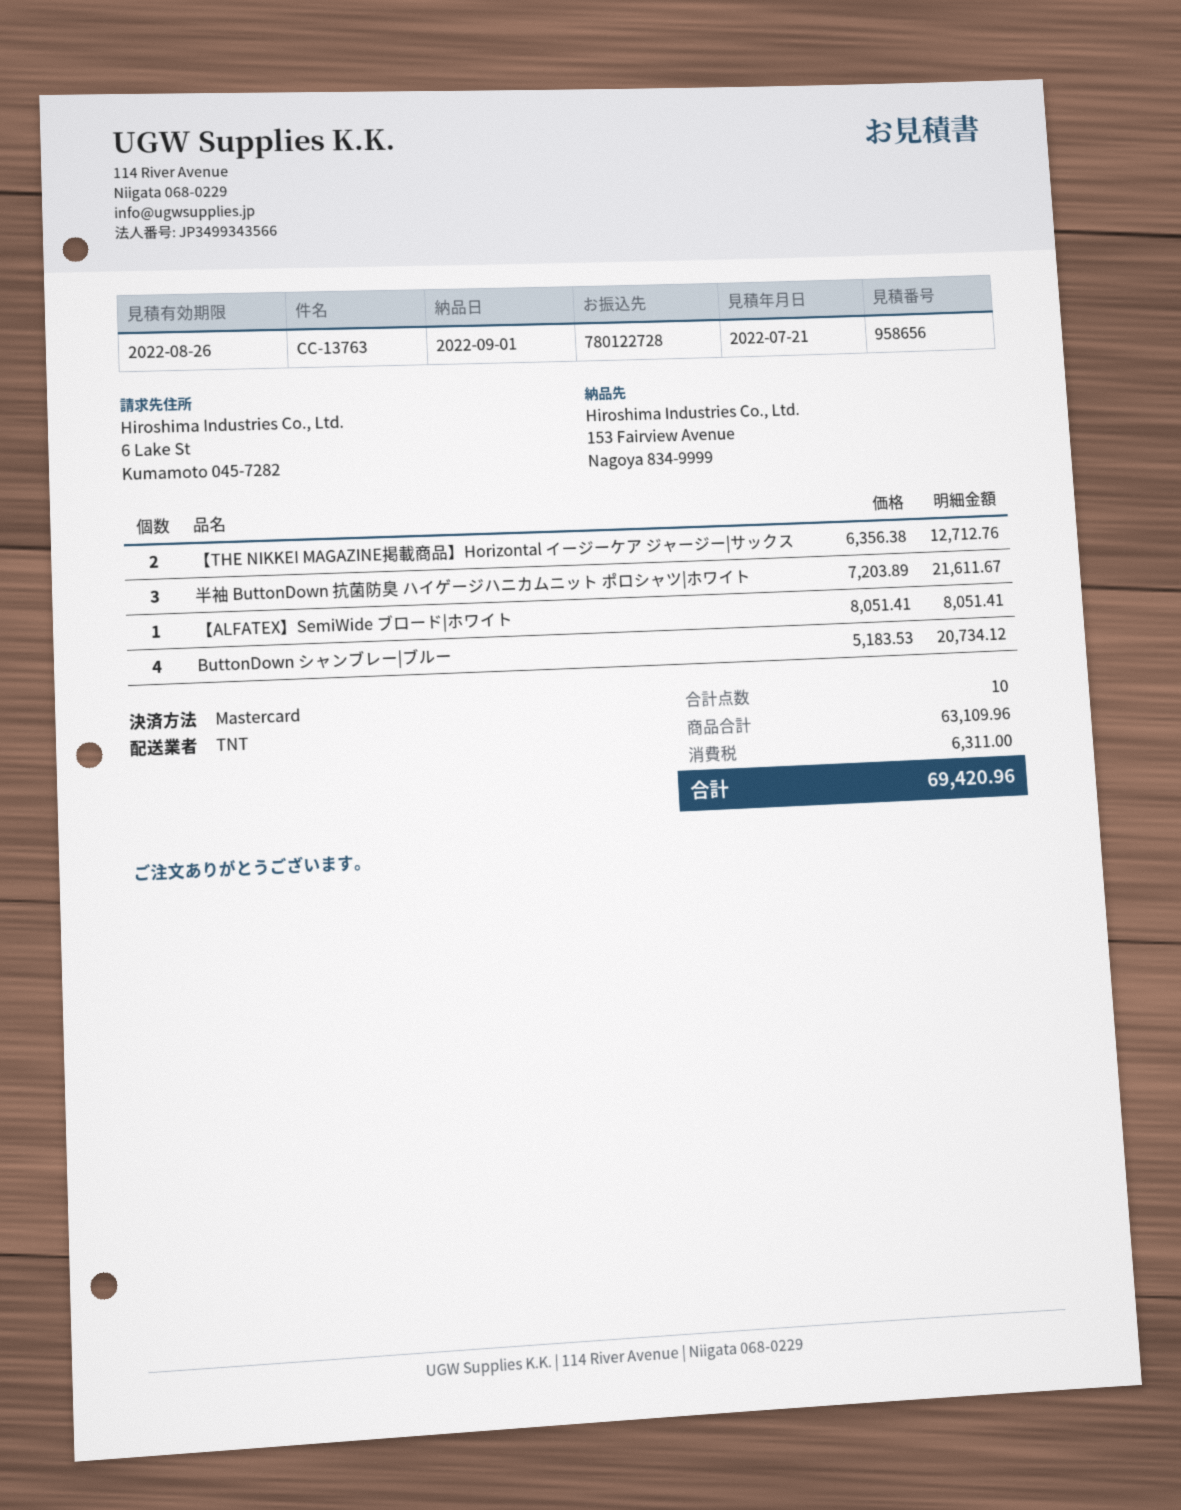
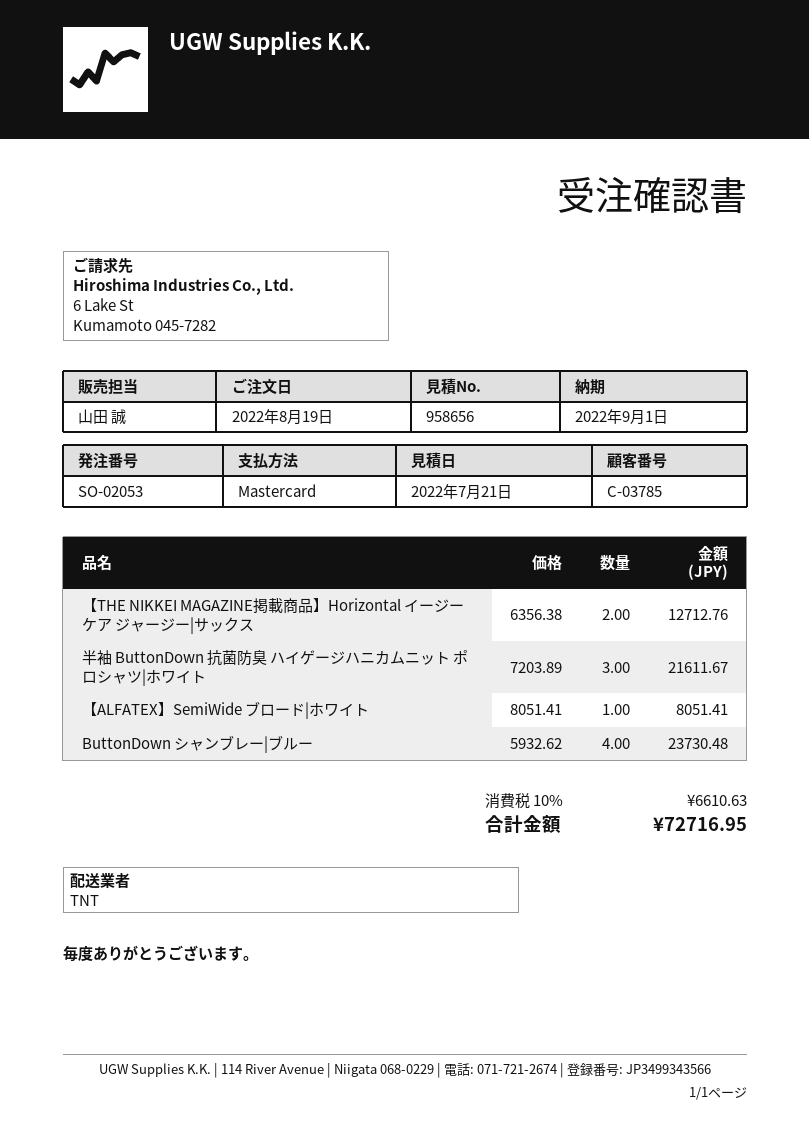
ButtonDown シャンブレー|ブルー: 4 x 5183.53 = 20734.12 -> 4 x 5932.62 = 23730.48
tax: 6311.00 -> 6610.63
total: 69420.96 -> 72716.95

